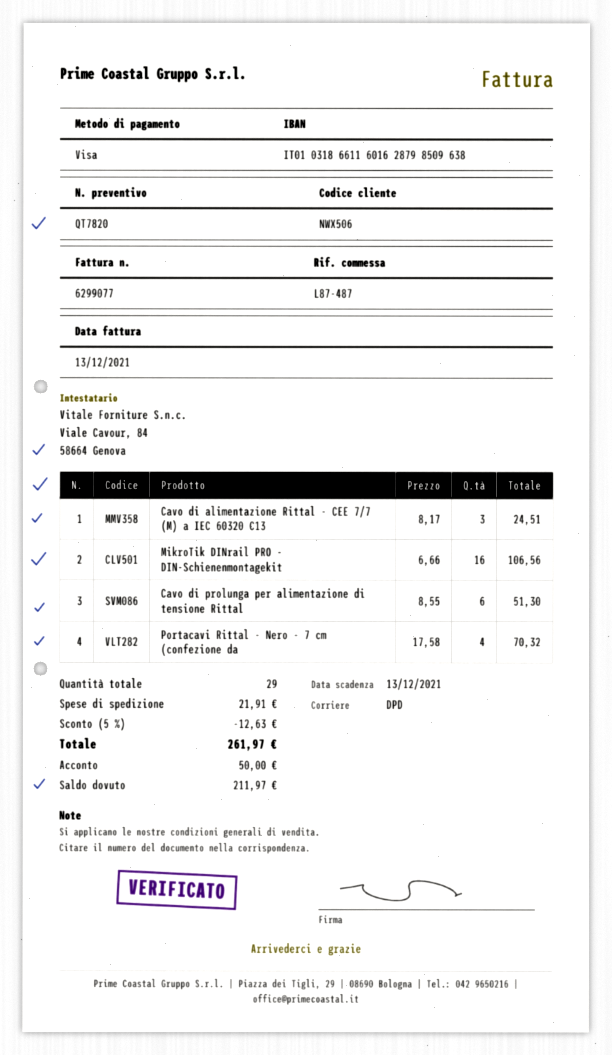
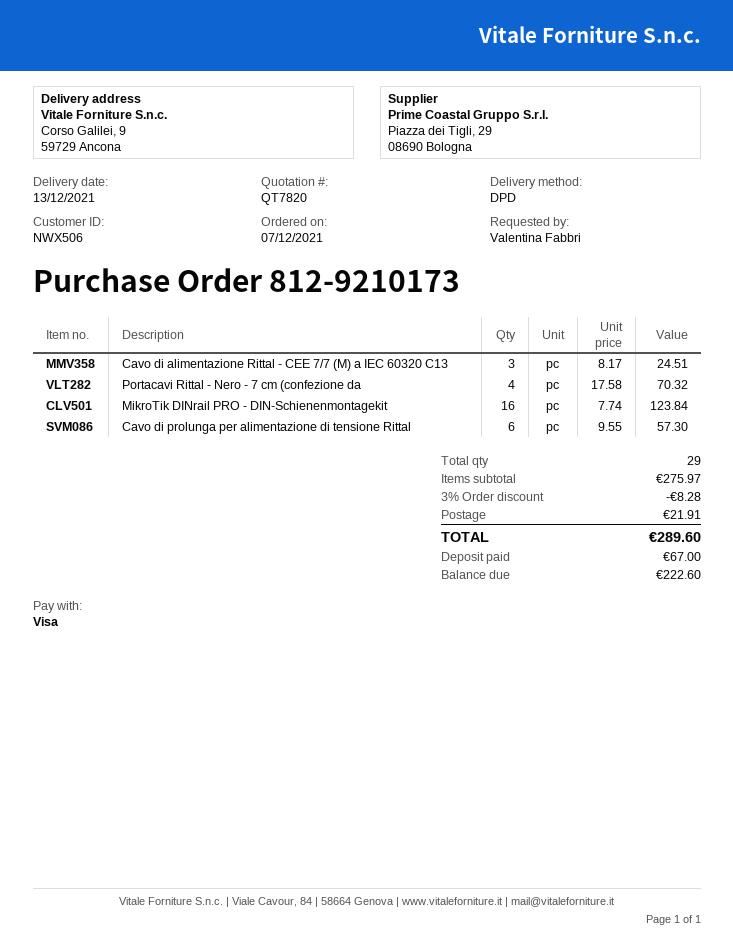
MikroTik DINrail PRO - DIN-Schienenmontagekit: 16 x 6.66 = 106.56 -> 16 x 7.74 = 123.84
Cavo di prolunga per alimentazione di tensione Rittal: 6 x 8.55 = 51.30 -> 6 x 9.55 = 57.30
discount: 5% = 12.63 -> 3% = 8.28
total: 261.97 -> 289.60
deposit: 50.00 -> 67.00
balance: 211.97 -> 222.60

